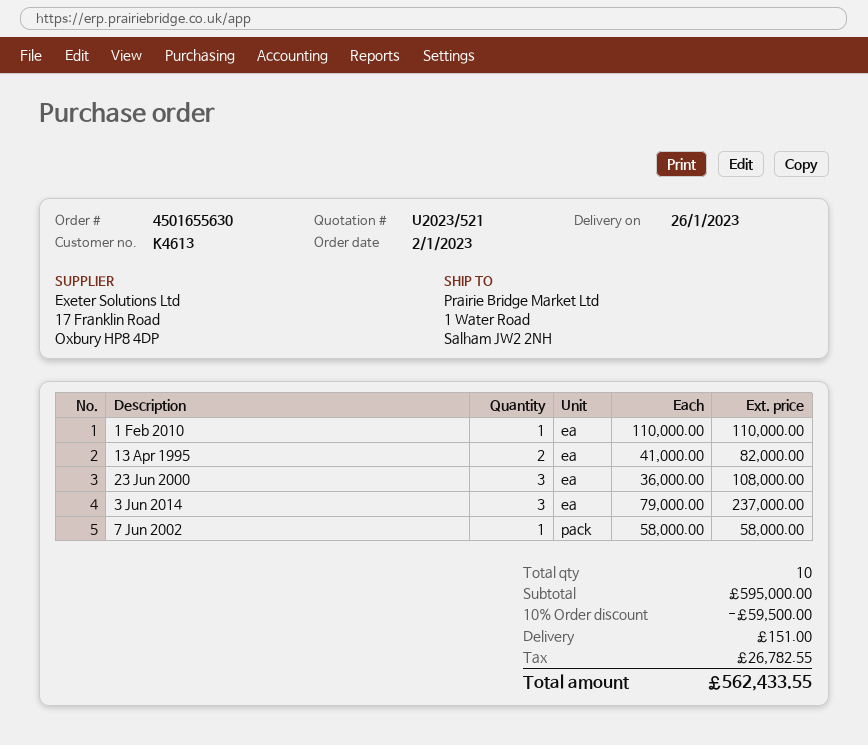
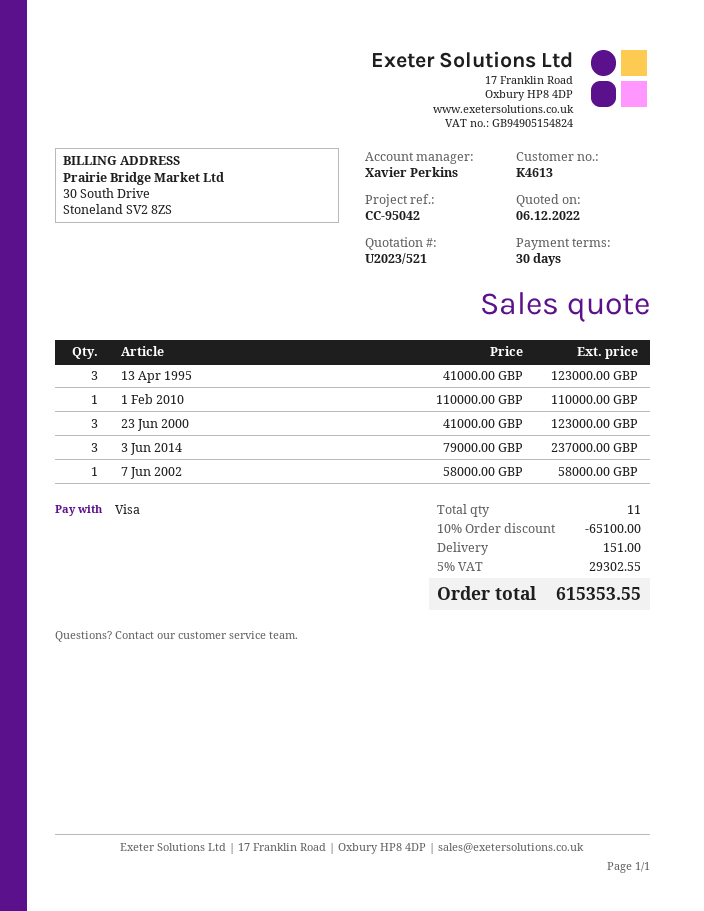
13 Apr 1995: 2 x 41000.00 = 82000.00 -> 3 x 41000.00 = 123000.00
23 Jun 2000: 3 x 36000.00 = 108000.00 -> 3 x 41000.00 = 123000.00
total quantity: 10 -> 11
discount: 10% = 59500.00 -> 10% = 65100.00
tax: 26782.55 -> 29302.55
total: 562433.55 -> 615353.55

